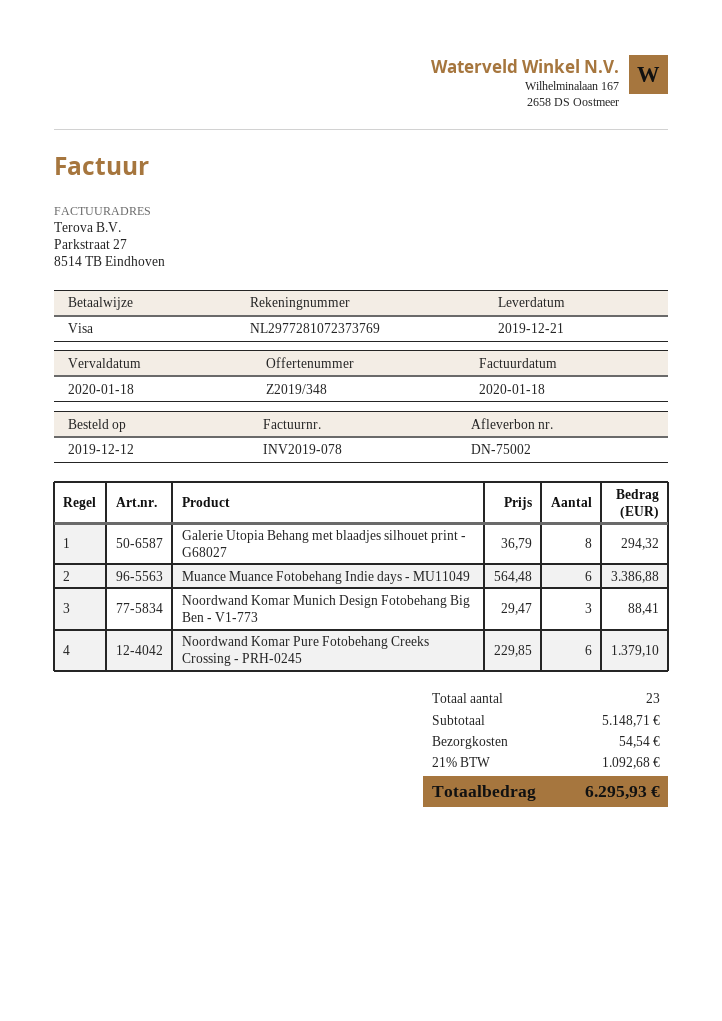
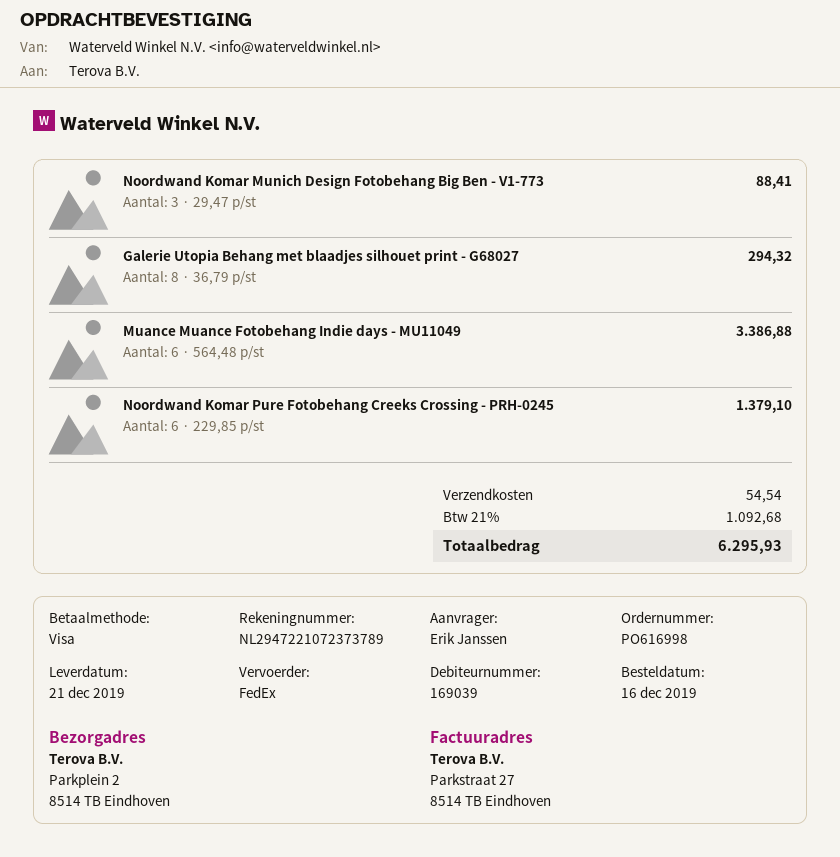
order date: 2019-12-12 -> 2019-12-16
bank account: NL2977281072373769 -> NL2947221072373789

